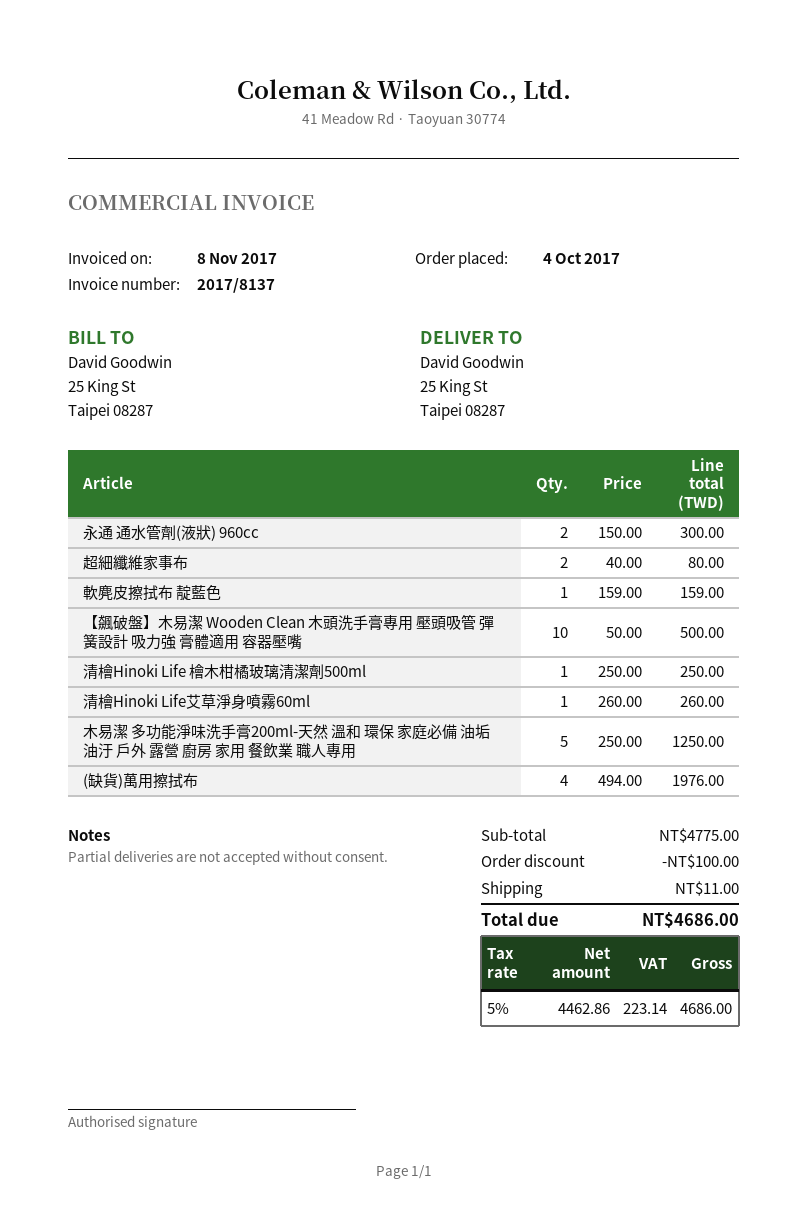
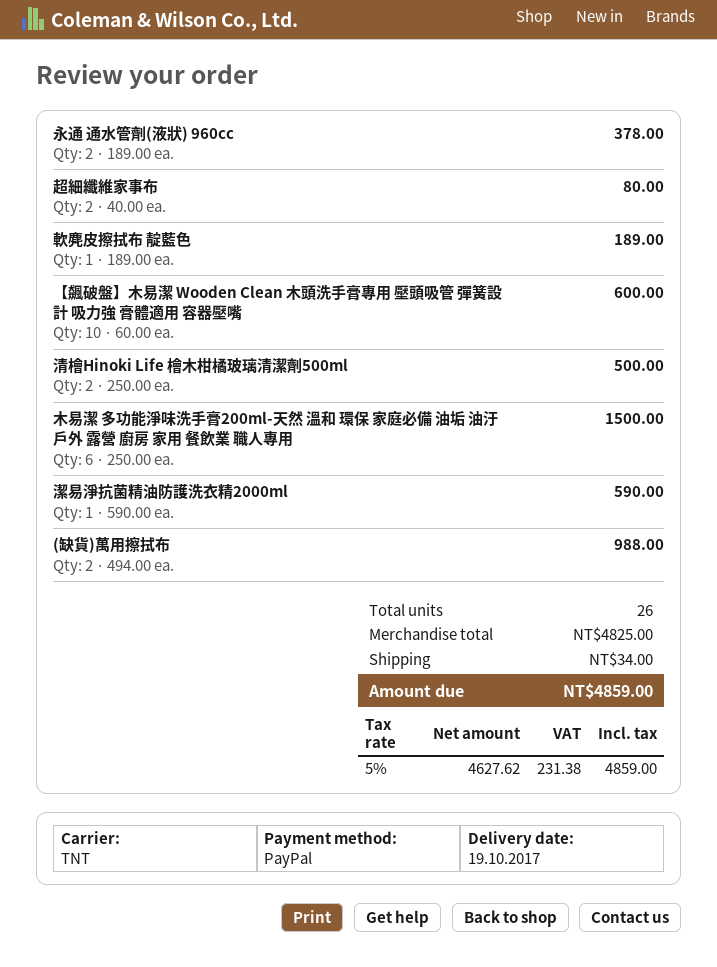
永通 通水管劑(液狀) 960cc: 2 x 150.00 = 300.00 -> 2 x 189.00 = 378.00
軟麂皮擦拭布 靛藍色: 1 x 159.00 = 159.00 -> 1 x 189.00 = 189.00
【飆破盤】木易潔 Wooden Clean 木頭洗手膏專用 壓頭吸管 彈簧設計 吸力強 膏體適用 容器壓嘴: 10 x 50.00 = 500.00 -> 10 x 60.00 = 600.00
清檜Hinoki Life 檜木柑橘玻璃清潔劑500ml: 1 x 250.00 = 250.00 -> 2 x 250.00 = 500.00
清檜Hinoki Life艾草淨身噴霧60ml: 1 x 260.00 = 260.00 -> none
木易潔 多功能淨味洗手膏200ml-天然 溫和 環保 家庭必備 油垢 油汙 戶外 露營 廚房 家用 餐飲業 職人專用: 5 x 250.00 = 1250.00 -> 6 x 250.00 = 1500.00
(缺貨)萬用擦拭布: 4 x 494.00 = 1976.00 -> 2 x 494.00 = 988.00
潔易淨抗菌精油防護洗衣精2000ml: none -> 1 x 590.00 = 590.00
subtotal: 4775.00 -> 4825.00
discount: 100.00 -> none
shipping: 11.00 -> 34.00
net: 4462.86 -> 4627.62
tax: 5% = 223.14 -> 5% = 231.38
total: 4686.00 -> 4859.00

